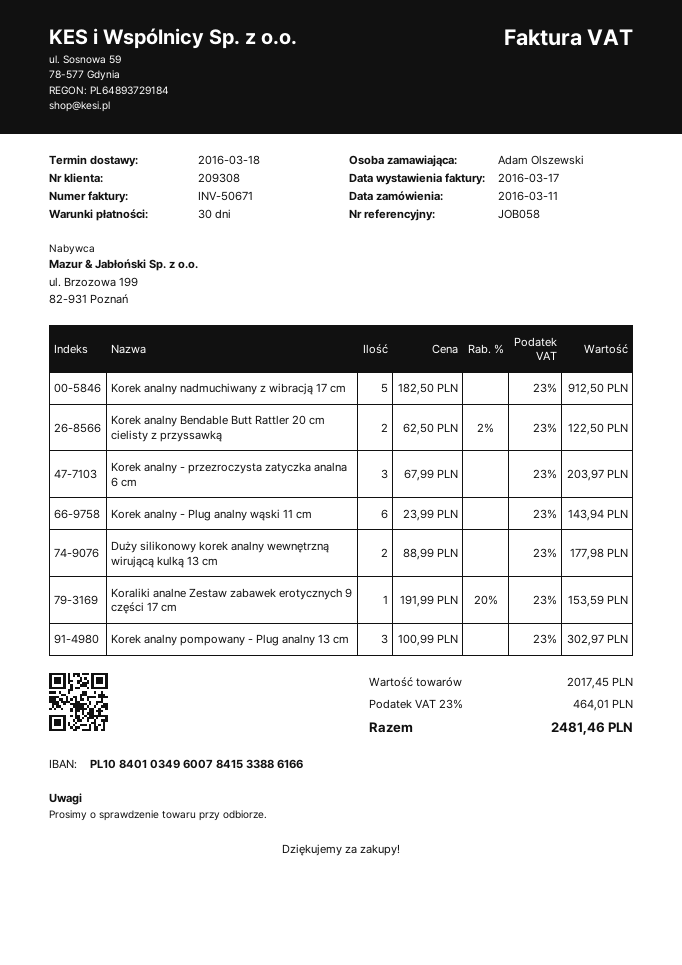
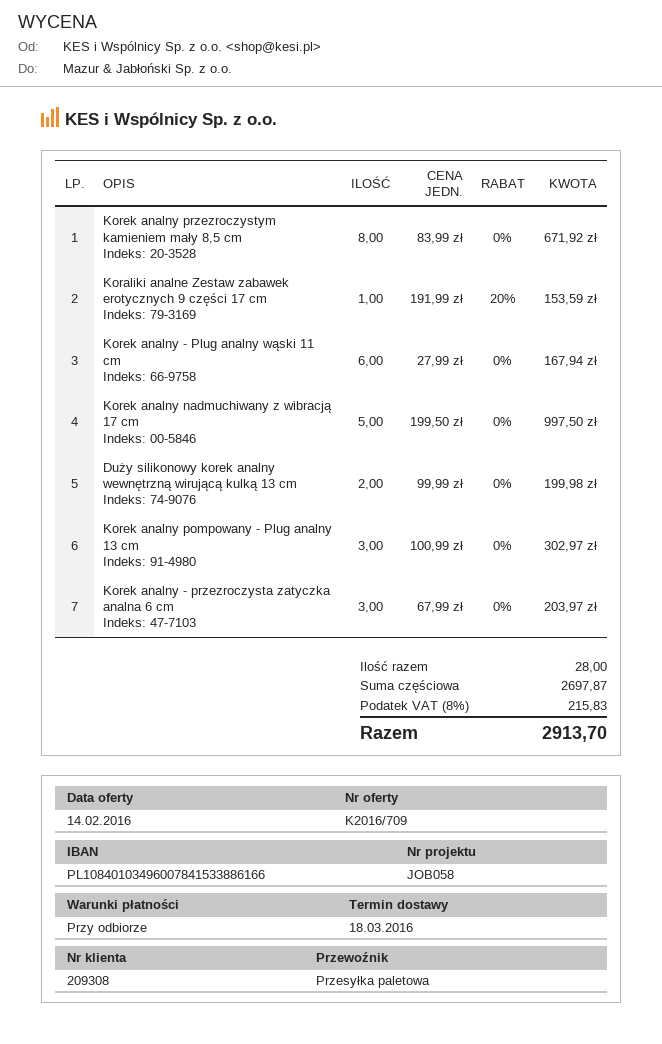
payment terms: 30 days -> on receipt
Korek analny nadmuchiwany z wibracją 17 cm: 5 x 182.50 = 912.50 -> 5 x 199.50 = 997.50
Korek analny Bendable Butt Rattler 20 cm cielisty z przyssawką: 2 x 62.50 - 2% = 122.50 -> none
Korek analny - Plug analny wąski 11 cm: 6 x 23.99 = 143.94 -> 6 x 27.99 = 167.94
Duży silikonowy korek analny wewnętrzną wirującą kulką 13 cm: 2 x 88.99 = 177.98 -> 2 x 99.99 = 199.98
Korek analny przezroczystym kamieniem mały 8,5 cm: none -> 8 x 83.99 = 671.92
subtotal: 2017.45 -> 2697.87
tax: 23% = 464.01 -> 8% = 215.83
total: 2481.46 -> 2913.70

